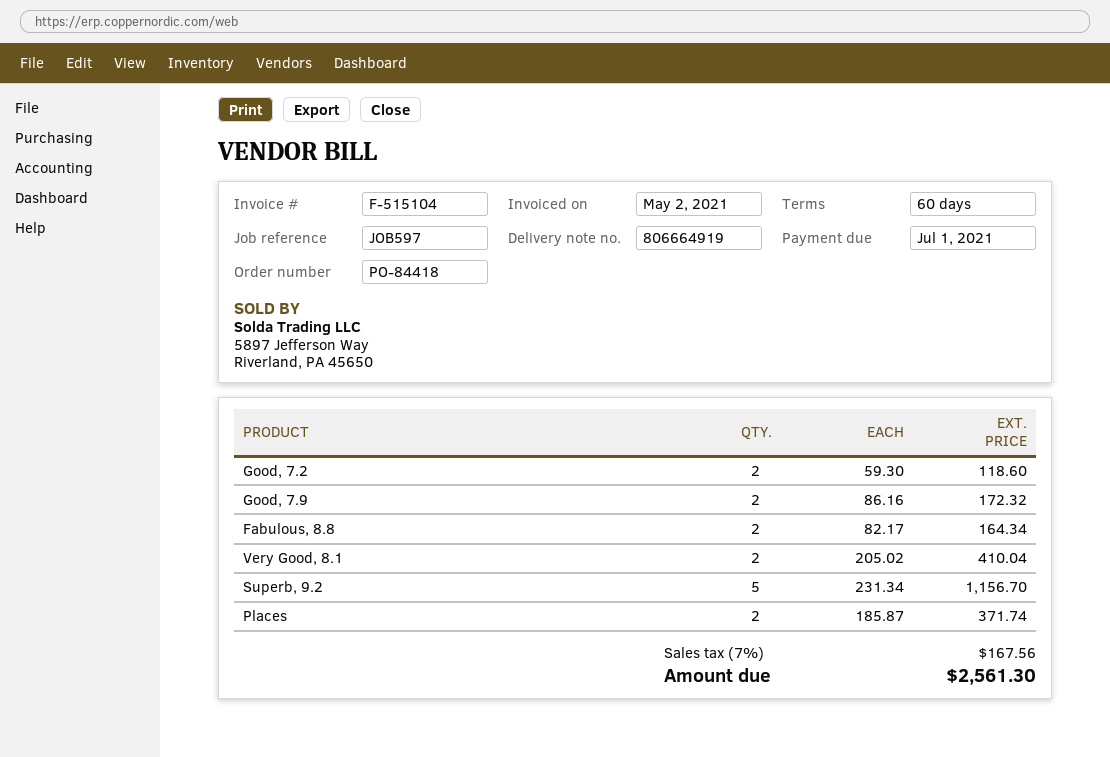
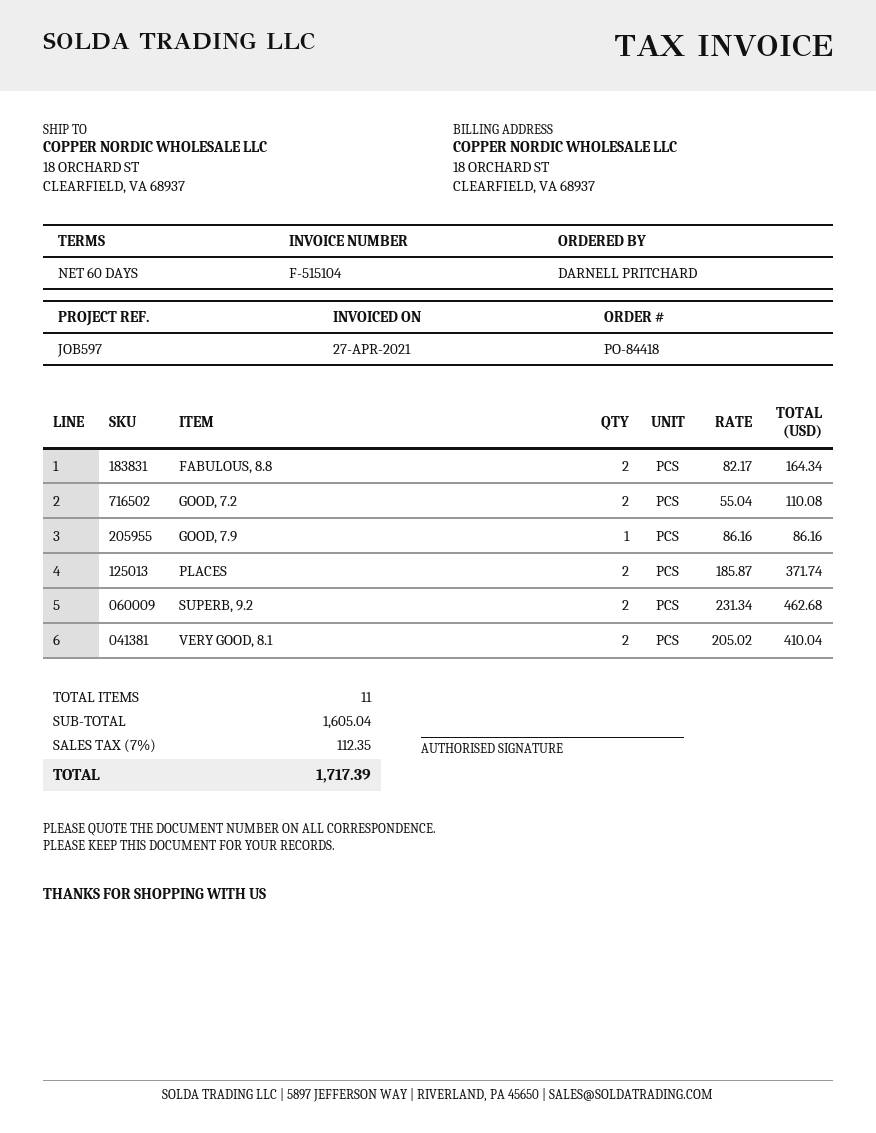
invoice date: 2021-05-02 -> 2021-04-27
Good, 7.2: 2 x 59.30 = 118.60 -> 2 x 55.04 = 110.08
Good, 7.9: 2 x 86.16 = 172.32 -> 1 x 86.16 = 86.16
Superb, 9.2: 5 x 231.34 = 1156.70 -> 2 x 231.34 = 462.68
tax: 7% = 167.56 -> 7% = 112.35
total: 2561.30 -> 1717.39

